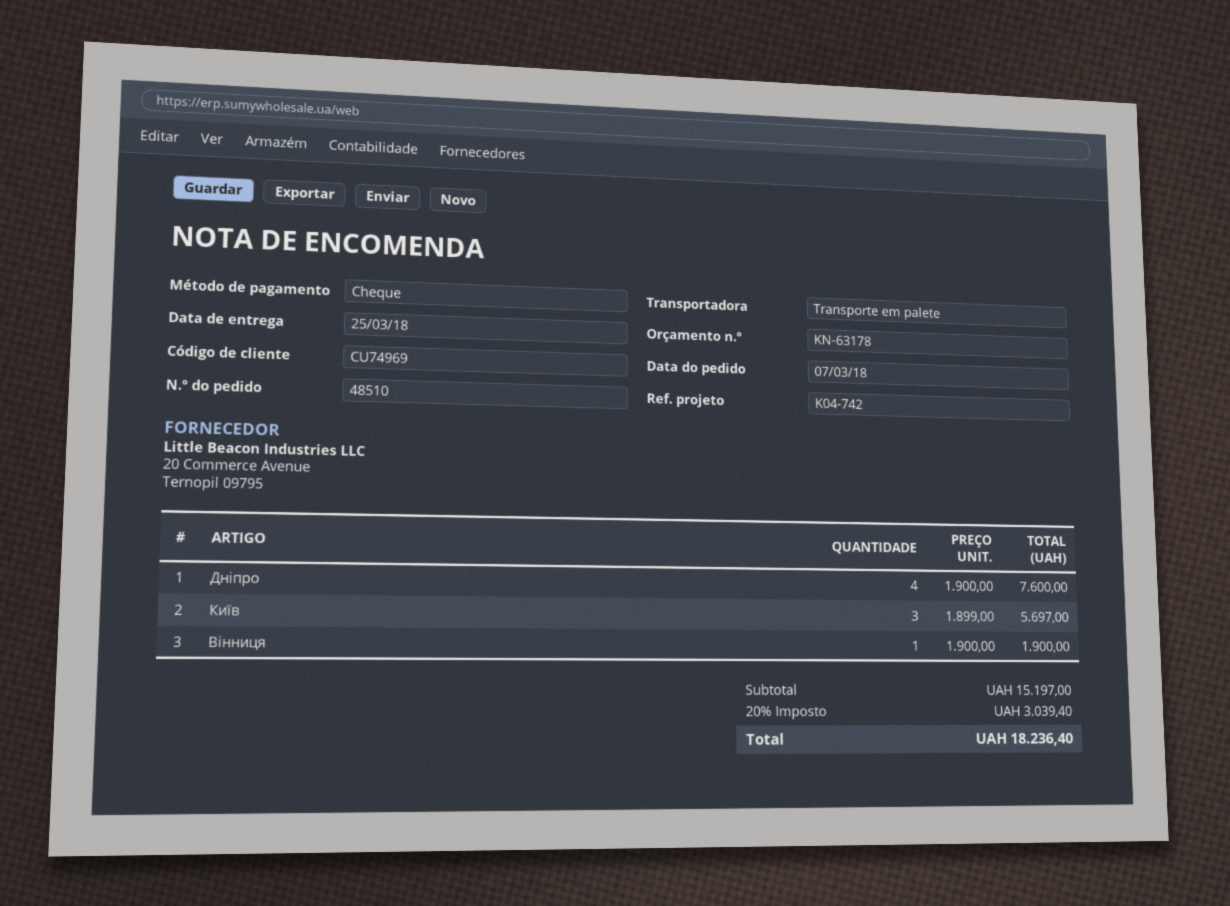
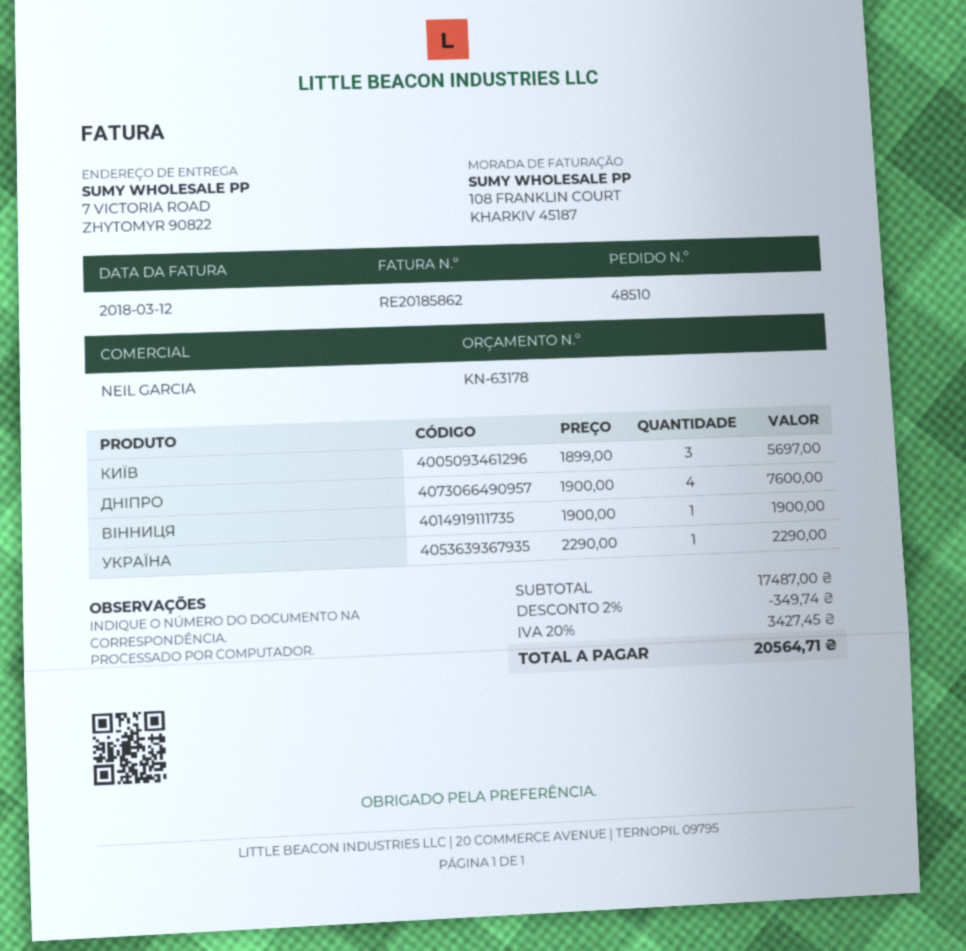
УКРАЇНА: none -> 1 x 2290.00 = 2290.00
subtotal: 15197.00 -> 17487.00
discount: none -> 2% = 349.74
tax: 20% = 3039.40 -> 20% = 3427.45
total: 18236.40 -> 20564.71

